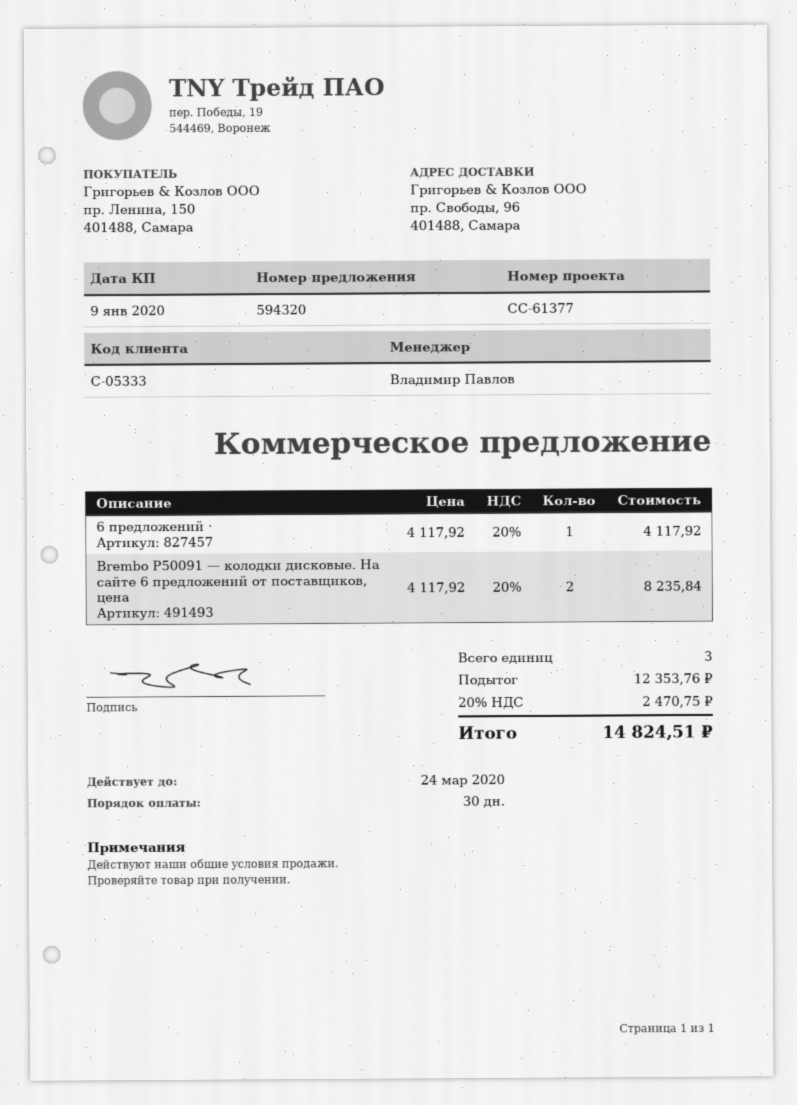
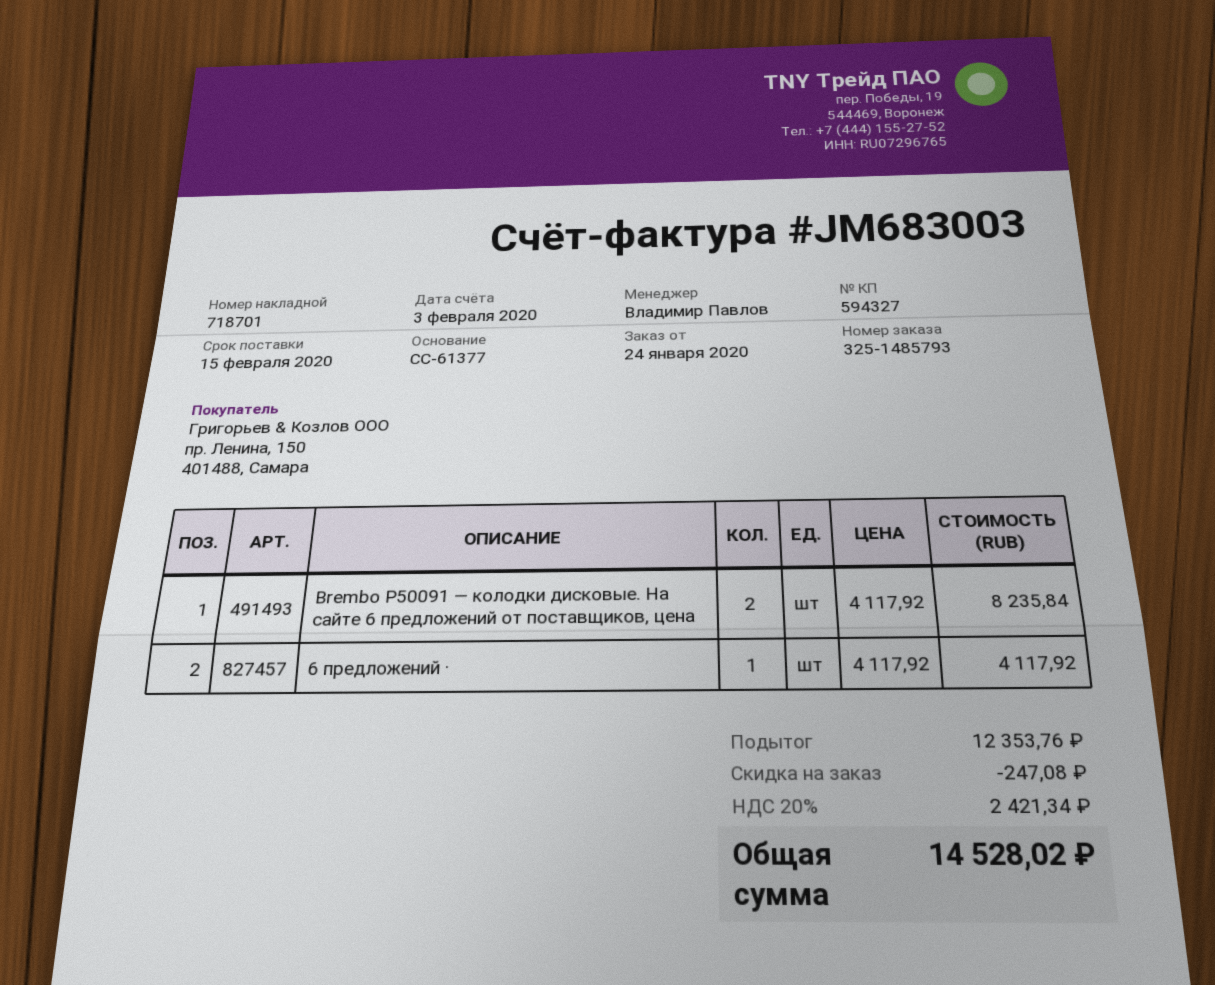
quote number: 594320 -> 594327
discount: none -> 247.08
tax: 20% = 2470.75 -> 20% = 2421.34
total: 14824.51 -> 14528.02

